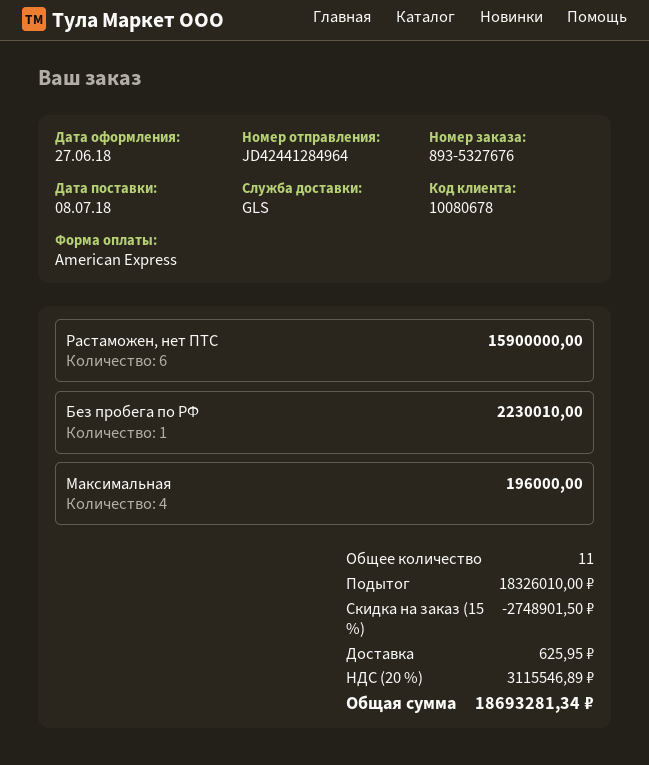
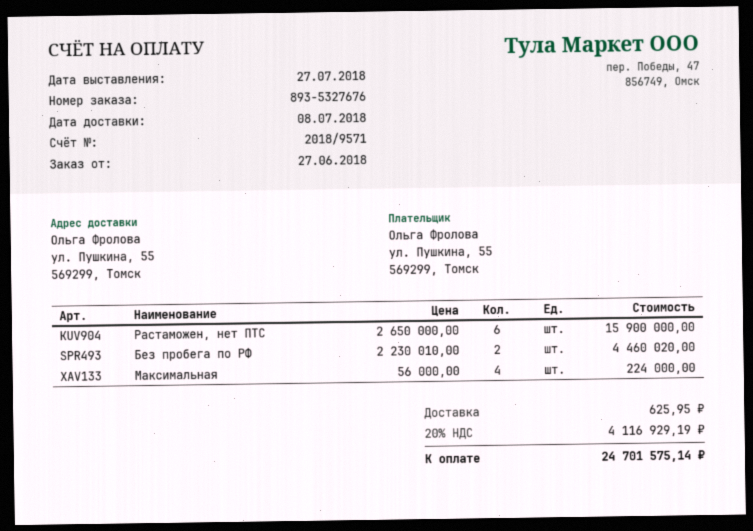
Без пробега по РФ: 1 for 2230010.00 -> 2 for 4460020.00
Максимальная: 4 for 196000.00 -> 4 for 224000.00
discount: 15% = 2748901.50 -> none
tax: 20% = 3115546.89 -> 20% = 4116929.19
total: 18693281.34 -> 24701575.14

